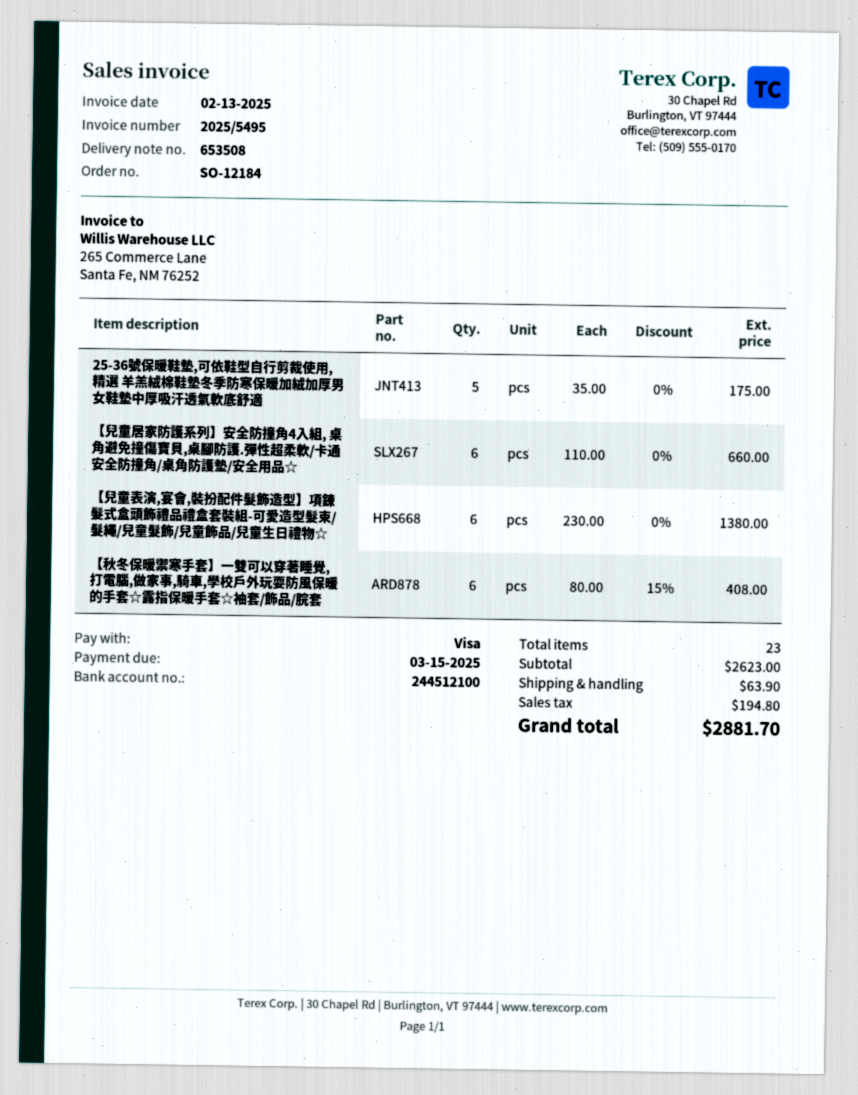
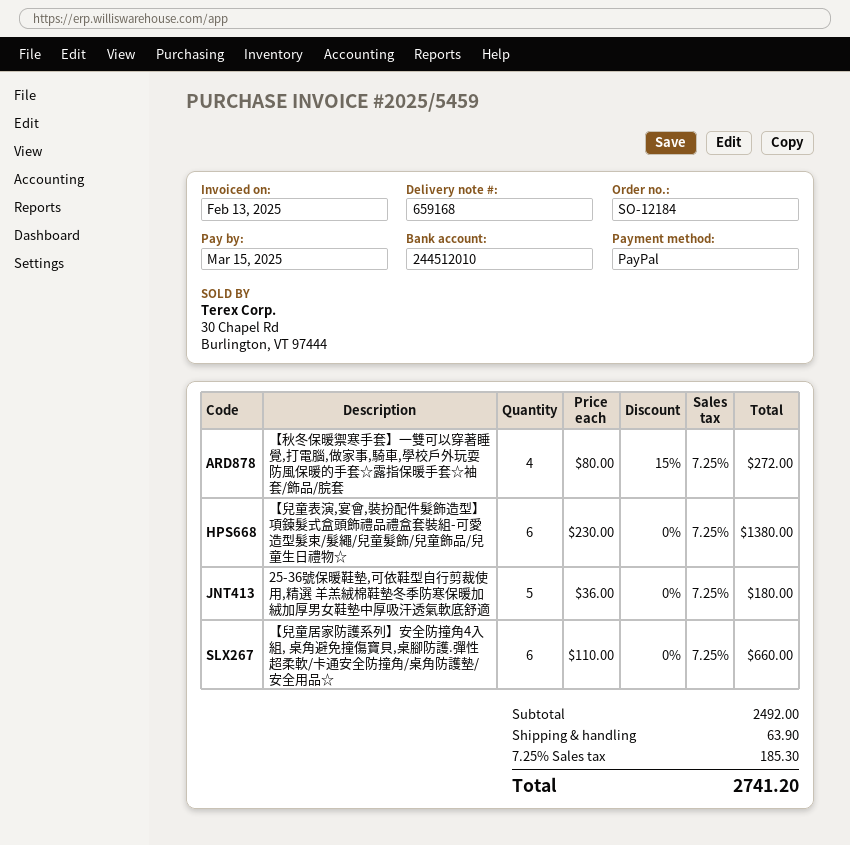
delivery note number: 653508 -> 659168
invoice number: 2025/5495 -> 2025/5459
payment method: Visa -> PayPal
bank account: 244512100 -> 244512010
25-36號保暖鞋墊,可依鞋型自行剪裁使用,精選 羊羔絨棉鞋墊冬季防寒保暖加絨加厚男女鞋墊中厚吸汗透氣軟底舒適: 5 x 35.00 = 175.00 -> 5 x 36.00 = 180.00
【秋冬保暖禦寒手套】一雙可以穿著睡覺,打電腦,做家事,騎車,學校戶外玩耍防風保暖的手套☆露指保暖手套☆袖套/飾品/脘套: 6 x 80.00 - 15% = 408.00 -> 4 x 80.00 - 15% = 272.00
subtotal: 2623.00 -> 2492.00
tax: 194.80 -> 185.30
total: 2881.70 -> 2741.20

